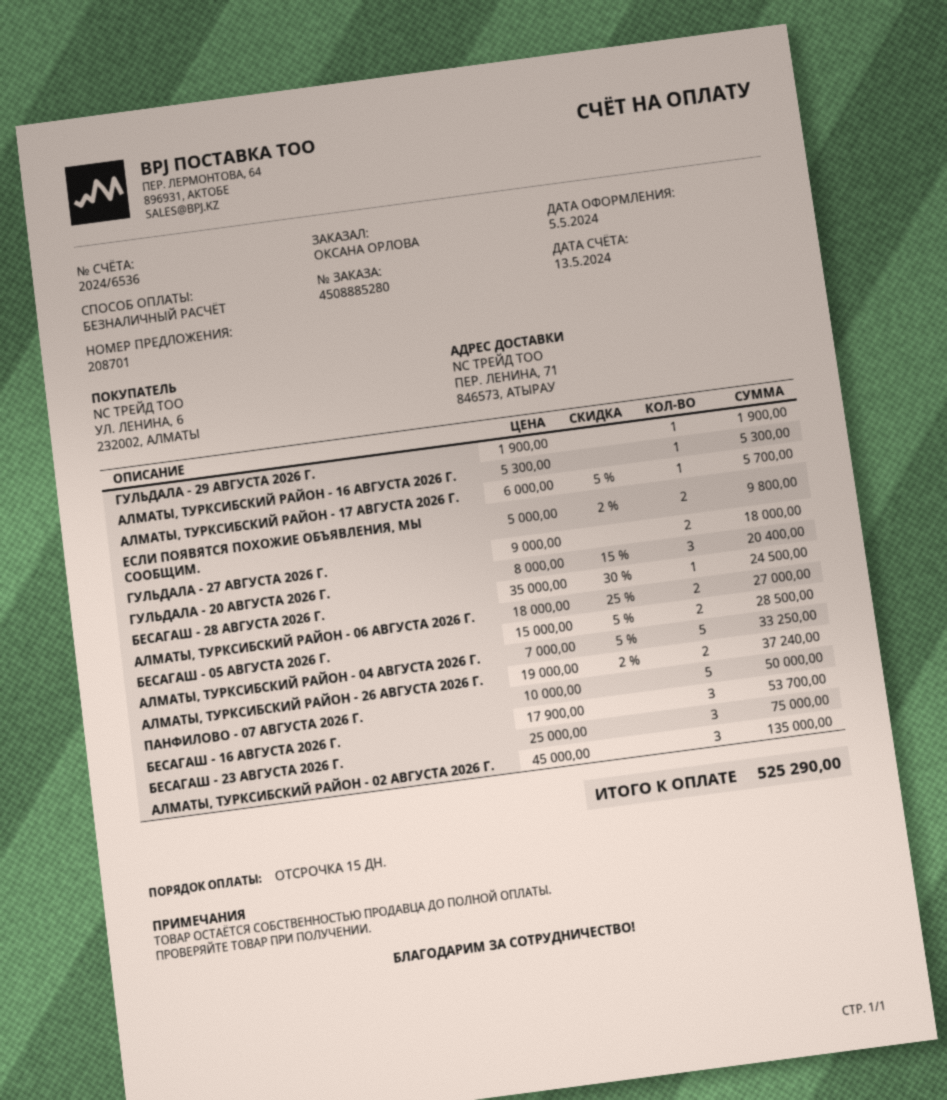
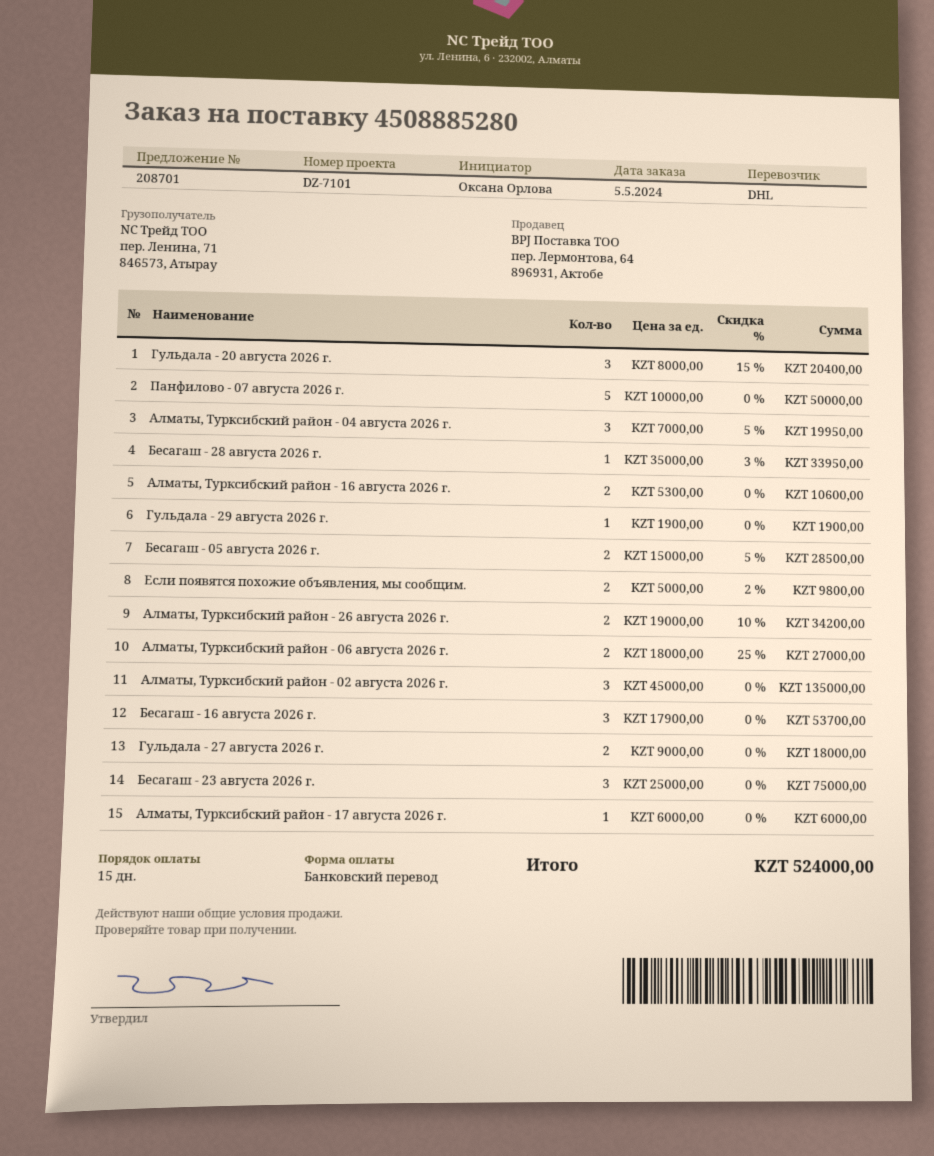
АЛМАТЫ, ТУРКСИБСКИЙ РАЙОН - 16 АВГУСТА 2026 Г.: 1 x 5300.00 = 5300.00 -> 2 x 5300.00 = 10600.00
АЛМАТЫ, ТУРКСИБСКИЙ РАЙОН - 17 АВГУСТА 2026 Г.: 1 x 6000.00 - 5% = 5700.00 -> 1 x 6000.00 = 6000.00
БЕСАГАШ - 28 АВГУСТА 2026 Г.: 1 x 35000.00 - 30% = 24500.00 -> 1 x 35000.00 - 3% = 33950.00
АЛМАТЫ, ТУРКСИБСКИЙ РАЙОН - 04 АВГУСТА 2026 Г.: 5 x 7000.00 - 5% = 33250.00 -> 3 x 7000.00 - 5% = 19950.00
АЛМАТЫ, ТУРКСИБСКИЙ РАЙОН - 26 АВГУСТА 2026 Г.: 2 x 19000.00 - 2% = 37240.00 -> 2 x 19000.00 - 10% = 34200.00
total: 525290.00 -> 524000.00

